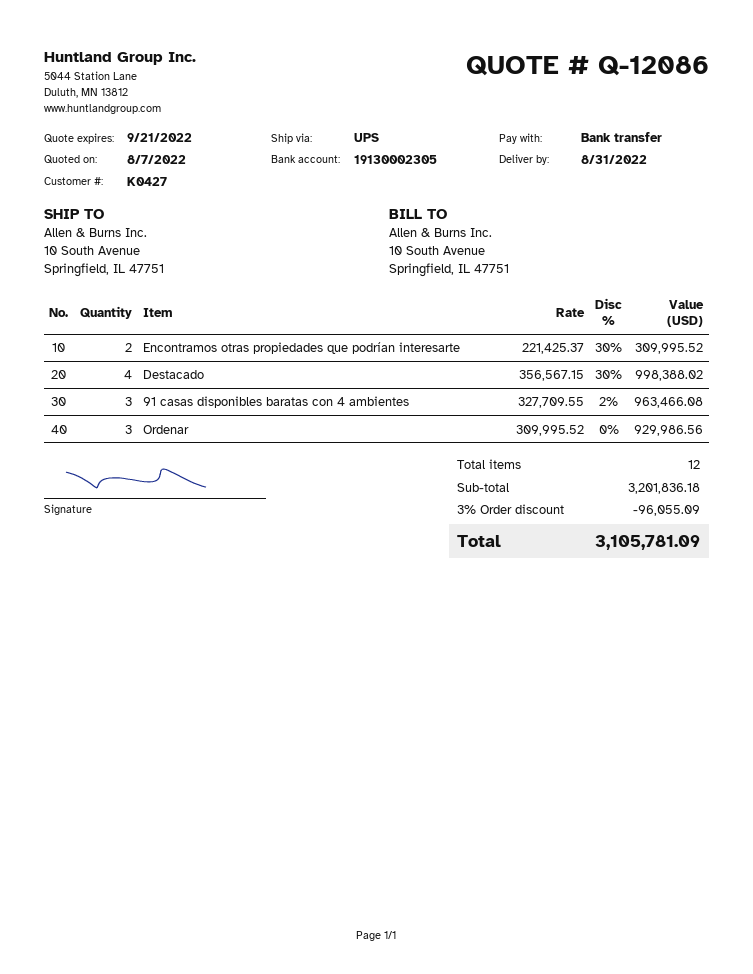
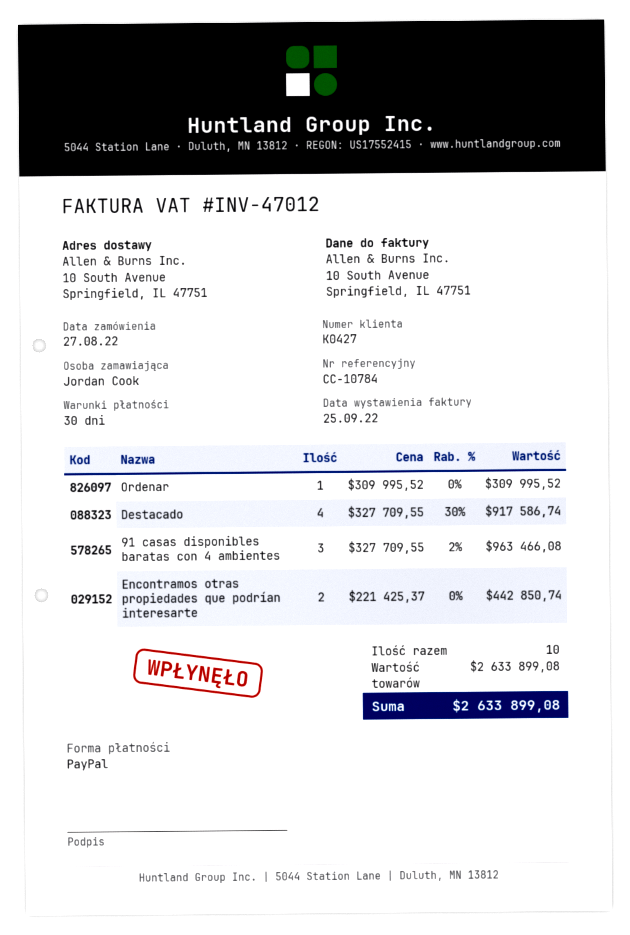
payment method: bank transfer -> PayPal
Encontramos otras propiedades que podrían interesarte: 2 x 221425.37 - 30% = 309995.52 -> 2 x 221425.37 = 442850.74
Destacado: 4 x 356567.15 - 30% = 998388.02 -> 4 x 327709.55 - 30% = 917586.74
Ordenar: 3 x 309995.52 = 929986.56 -> 1 x 309995.52 = 309995.52
total quantity: 12 -> 10
subtotal: 3201836.18 -> 2633899.08
discount: 3% = 96055.09 -> none
total: 3105781.09 -> 2633899.08

